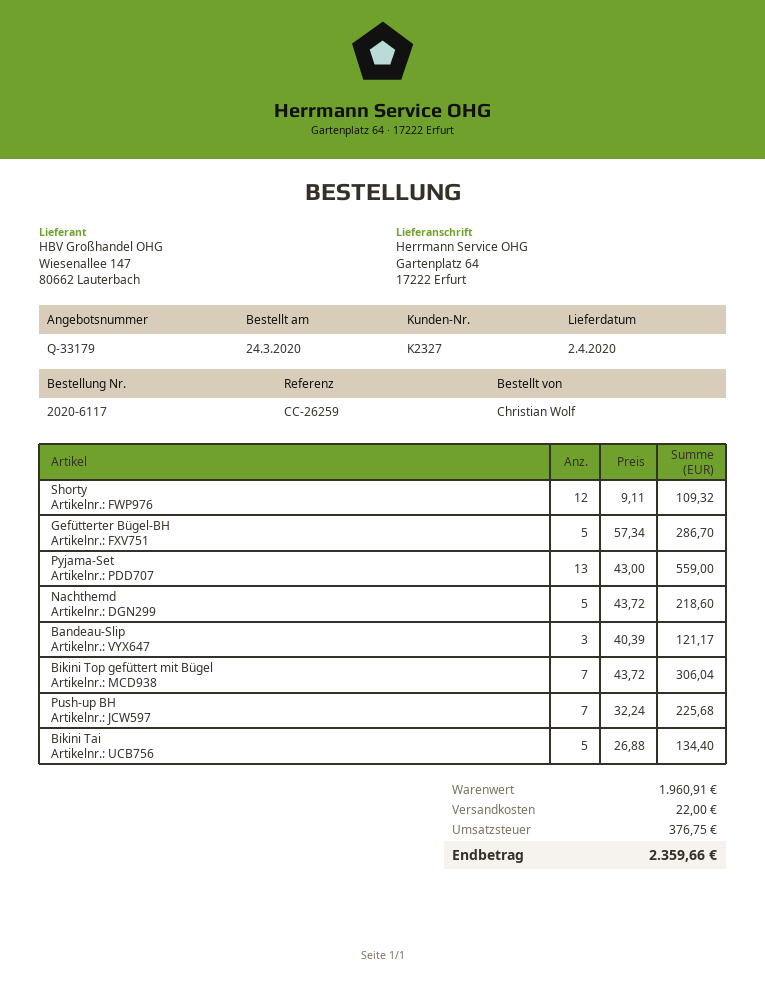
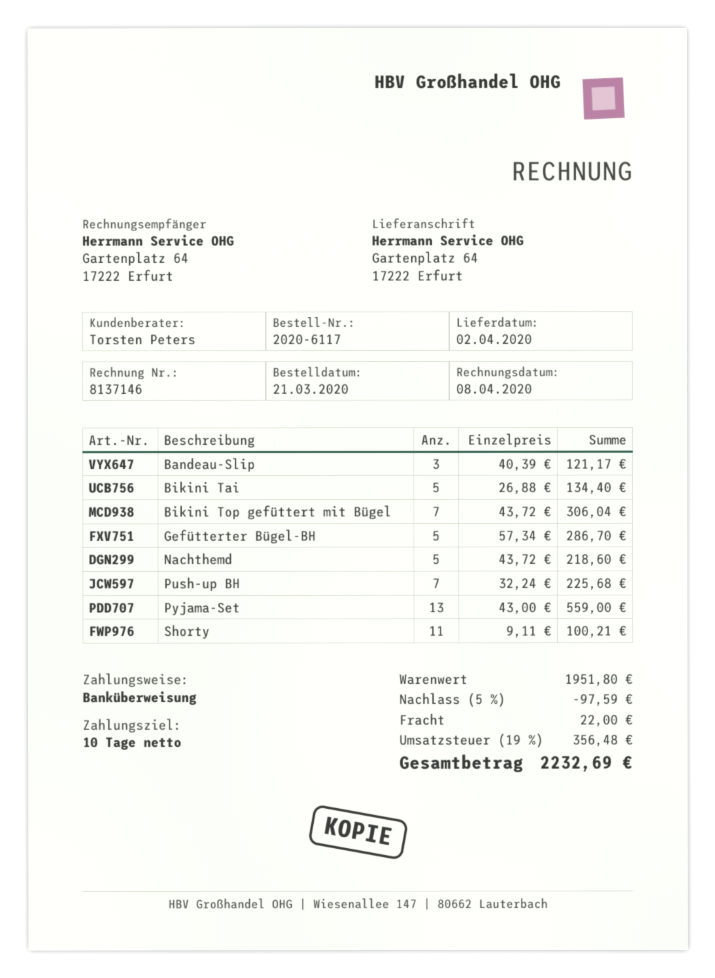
order date: 2020-03-24 -> 2020-03-21
Shorty: 12 x 9.11 = 109.32 -> 11 x 9.11 = 100.21
subtotal: 1960.91 -> 1951.80
discount: none -> 5% = 97.59
tax: 376.75 -> 356.48
total: 2359.66 -> 2232.69

